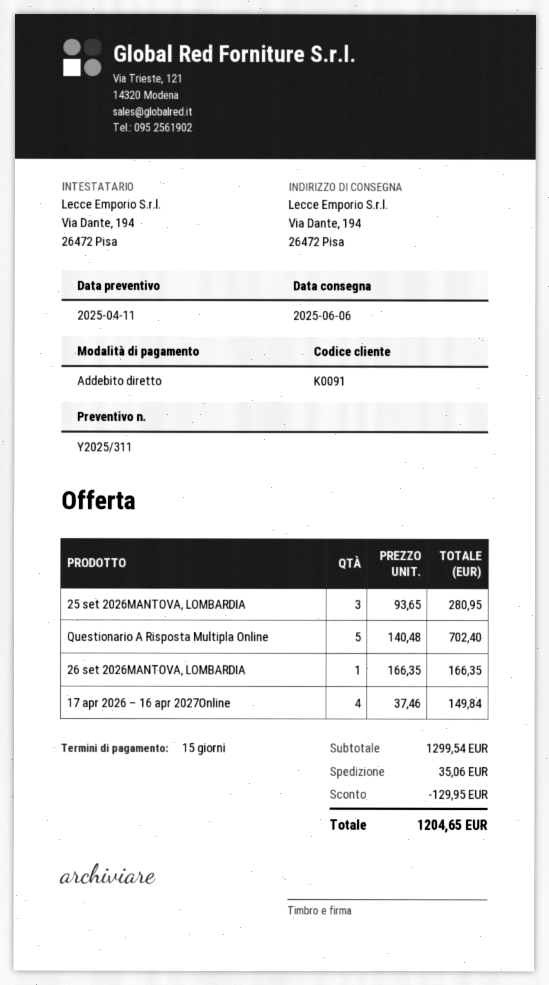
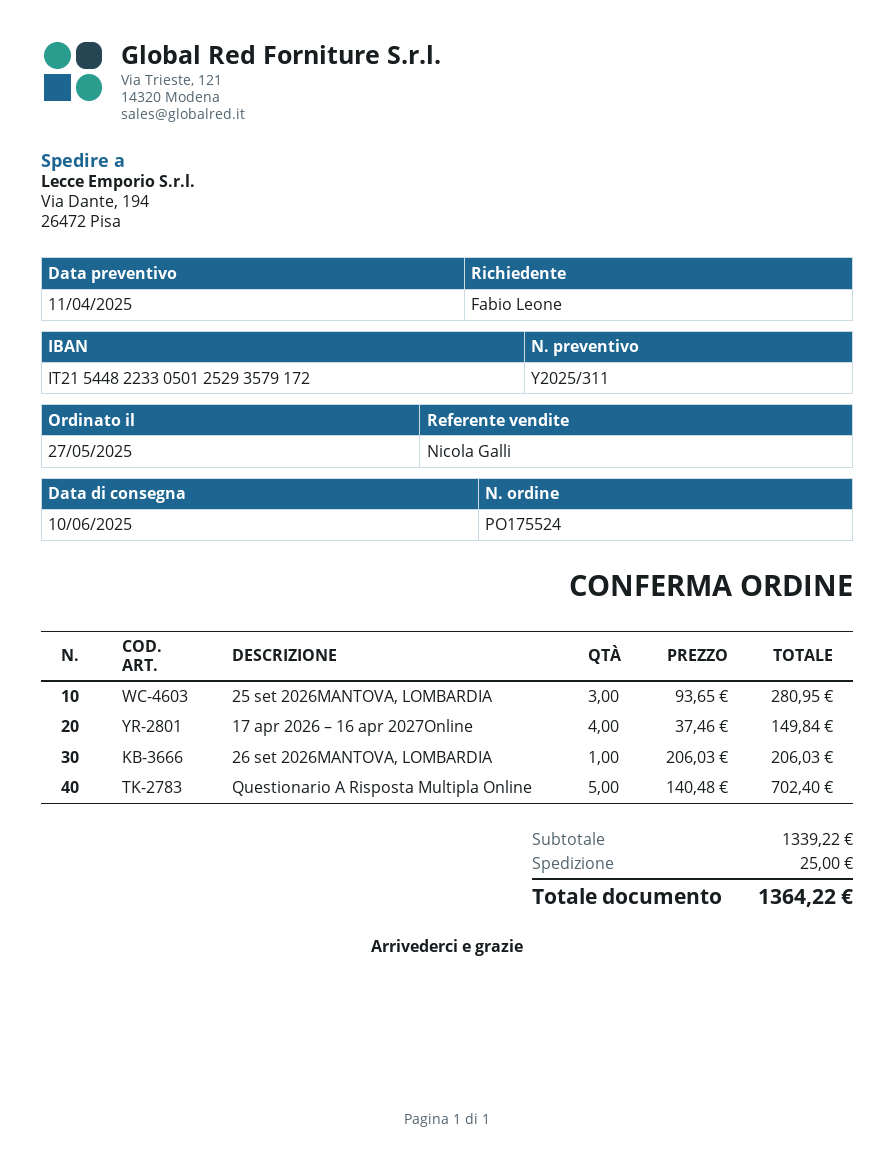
delivery date: 2025-06-06 -> 2025-06-10
26 set 2026MANTOVA, LOMBARDIA: 1 x 166.35 = 166.35 -> 1 x 206.03 = 206.03
subtotal: 1299.54 -> 1339.22
discount: 129.95 -> none
shipping: 35.06 -> 25.00
total: 1204.65 -> 1364.22

